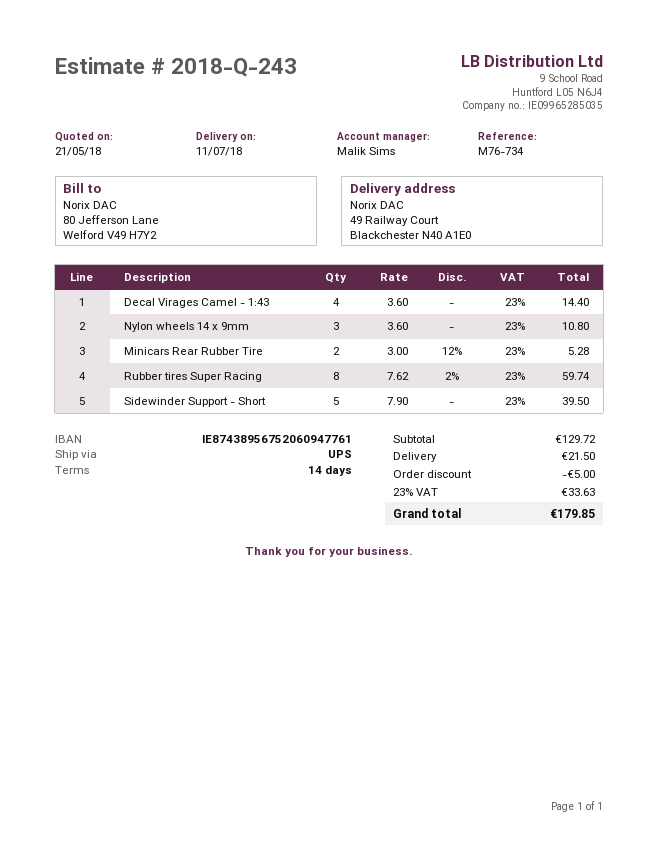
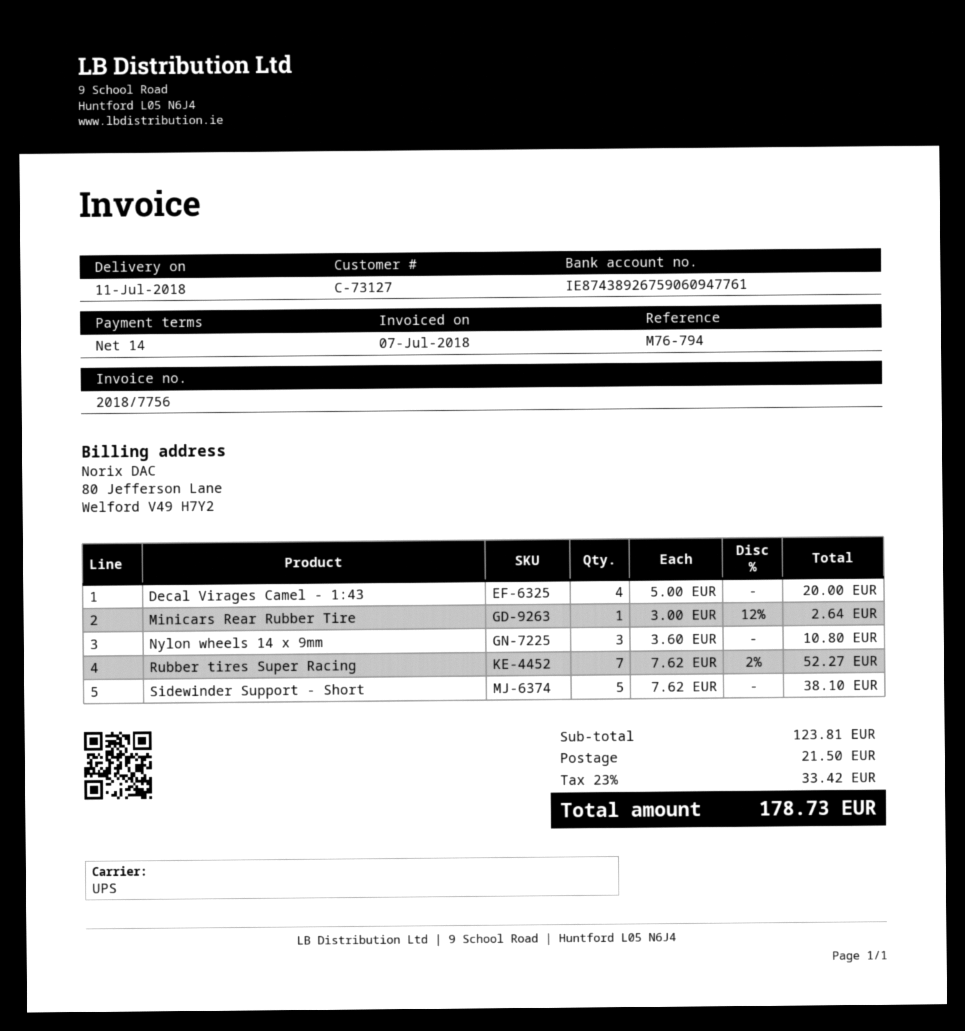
reference: M76-734 -> M76-794
bank account: IE87438956752060947761 -> IE87438926759060947761
Decal Virages Camel - 1:43: 4 x 3.60 = 14.40 -> 4 x 5.00 = 20.00
Minicars Rear Rubber Tire: 2 x 3.00 - 12% = 5.28 -> 1 x 3.00 - 12% = 2.64
Rubber tires Super Racing: 8 x 7.62 - 2% = 59.74 -> 7 x 7.62 - 2% = 52.27
Sidewinder Support - Short: 5 x 7.90 = 39.50 -> 5 x 7.62 = 38.10
subtotal: 129.72 -> 123.81
discount: 5.00 -> none
tax: 23% = 33.63 -> 23% = 33.42
total: 179.85 -> 178.73

